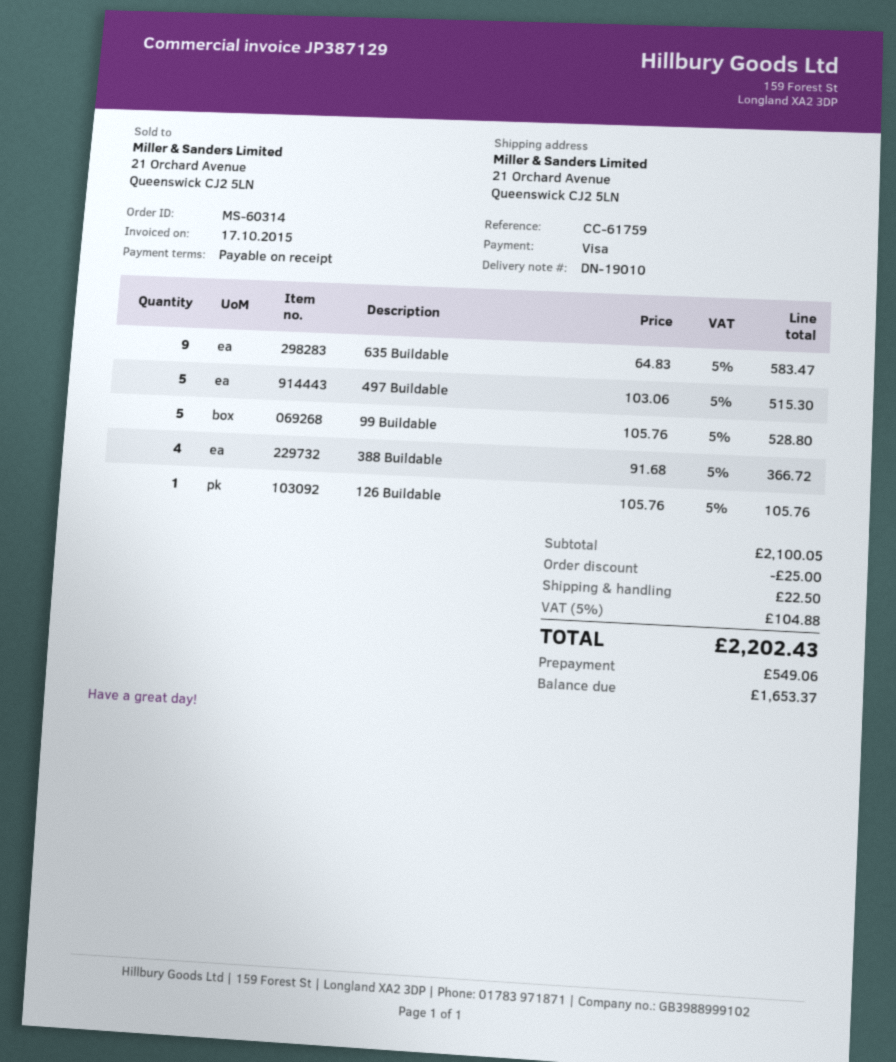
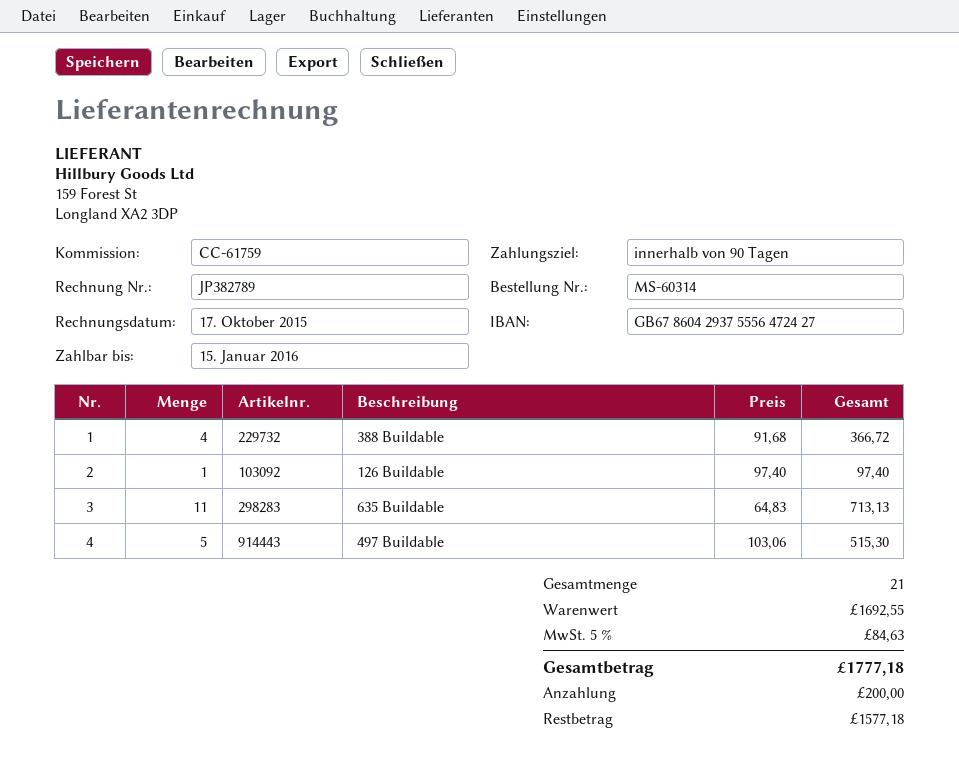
invoice number: JP387129 -> JP382789
payment terms: on receipt -> 90 days
635 Buildable: 9 x 64.83 = 583.47 -> 11 x 64.83 = 713.13
99 Buildable: 5 x 105.76 = 528.80 -> none
126 Buildable: 1 x 105.76 = 105.76 -> 1 x 97.40 = 97.40
subtotal: 2100.05 -> 1692.55
discount: 25.00 -> none
shipping: 22.50 -> none
tax: 5% = 104.88 -> 5% = 84.63
total: 2202.43 -> 1777.18
deposit: 549.06 -> 200.00
balance: 1653.37 -> 1577.18

